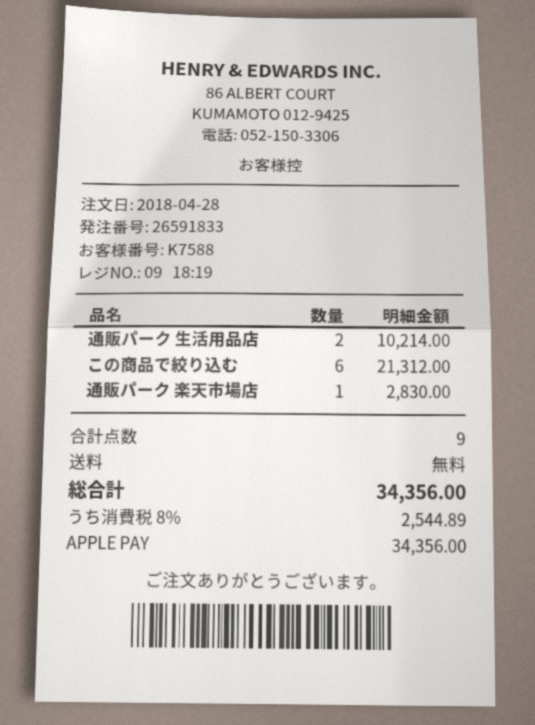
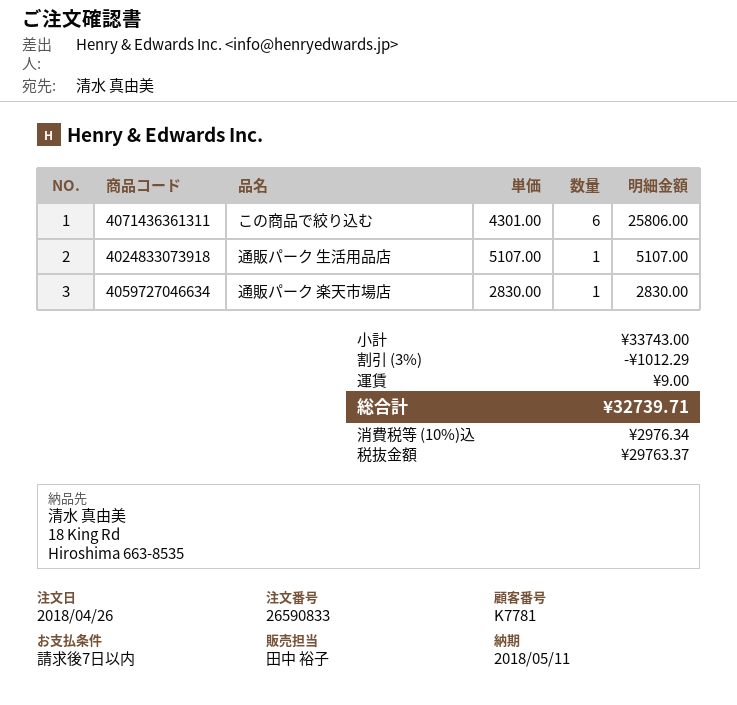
order number: 26591833 -> 26590833
order date: 2018-04-28 -> 2018-04-26
customer number: K7588 -> K7781
通販パーク 生活用品店: 2 for 10214.00 -> 1 for 5107.00
この商品で絞り込む: 6 for 21312.00 -> 6 for 25806.00
discount: none -> 3% = 1012.29
shipping: 0.00 -> 9.00
tax: 8% = 2544.89 -> 10% = 2976.34
total: 34356.00 -> 32739.71

